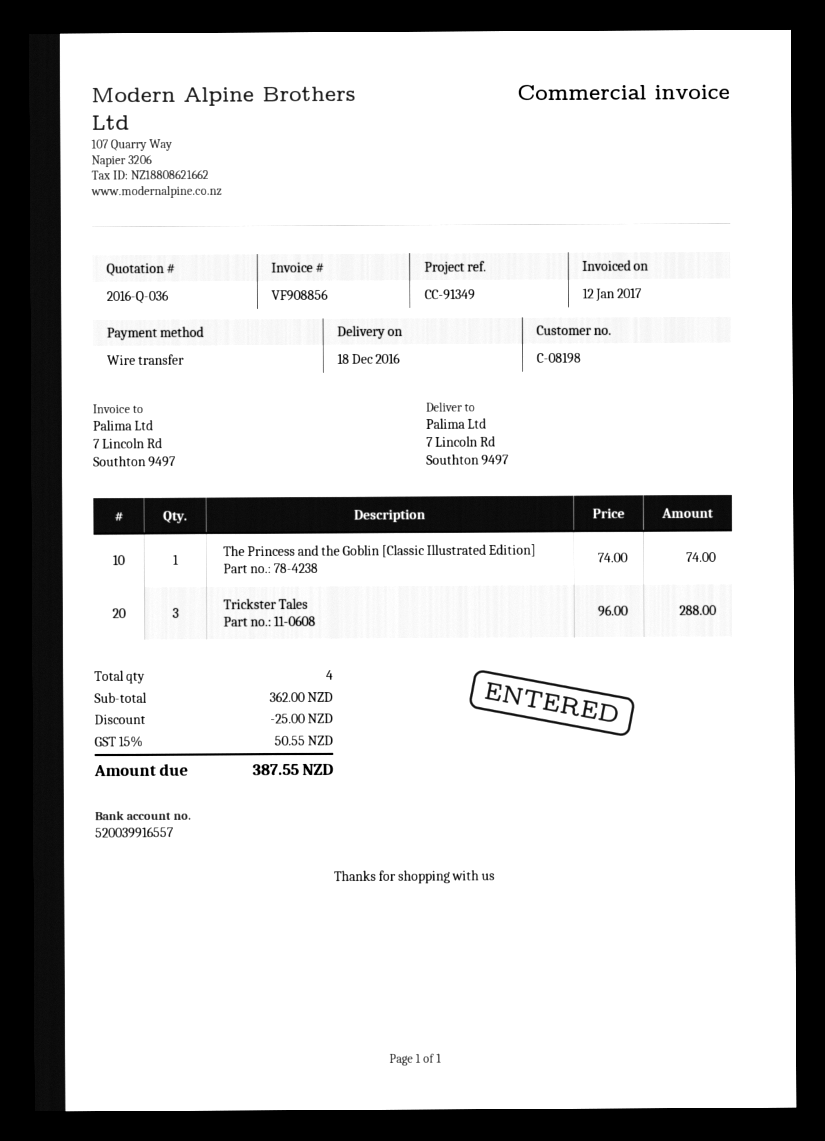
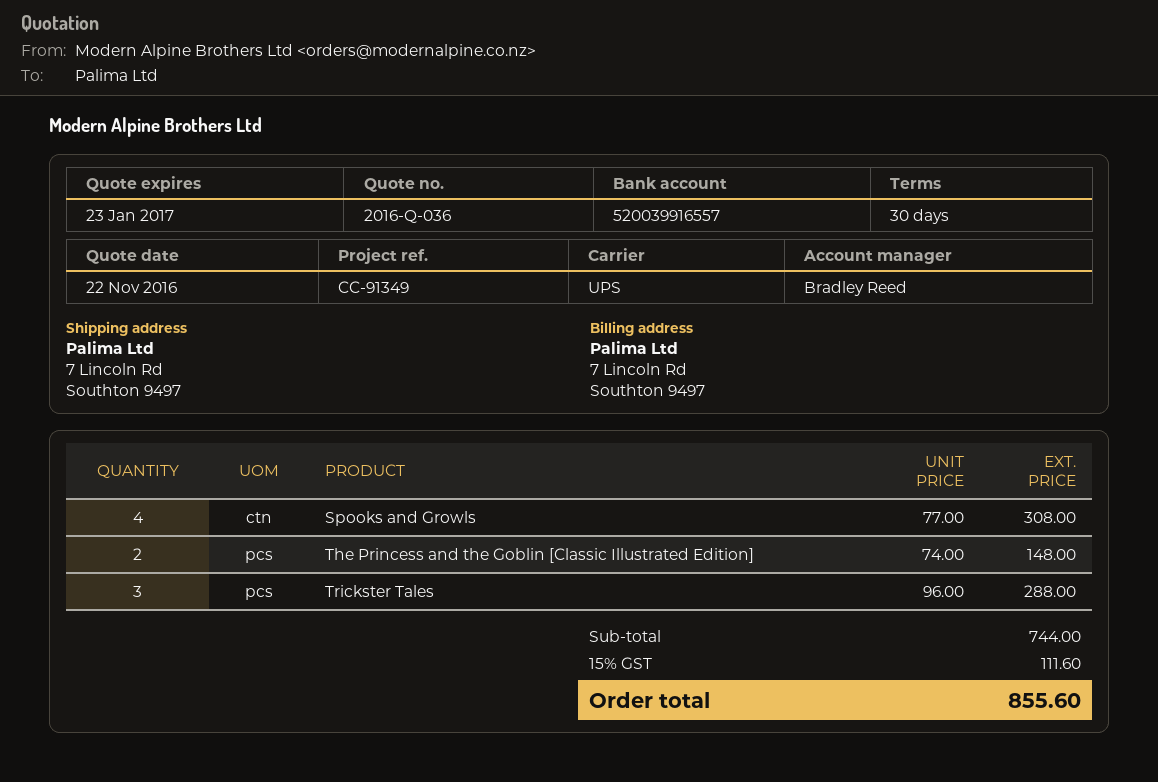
The Princess and the Goblin [Classic Illustrated Edition]: 1 x 74.00 = 74.00 -> 2 x 74.00 = 148.00
Spooks and Growls: none -> 4 x 77.00 = 308.00
subtotal: 362.00 -> 744.00
discount: 25.00 -> none
tax: 15% = 50.55 -> 15% = 111.60
total: 387.55 -> 855.60

